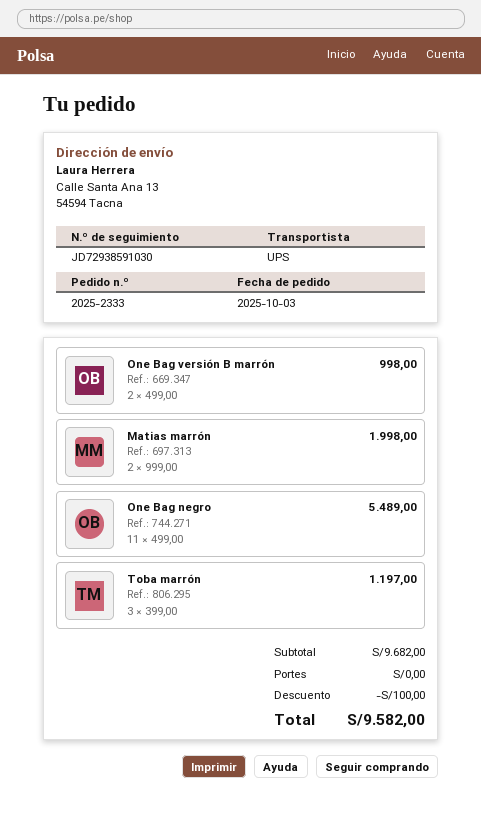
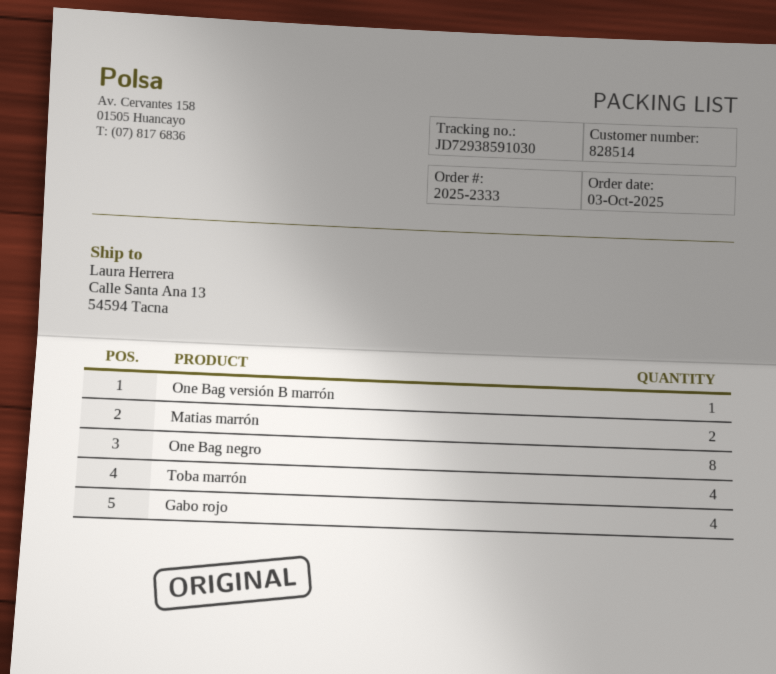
One Bag versión B marrón: 2 -> 1
One Bag negro: 11 -> 8
Toba marrón: 3 -> 4
Gabo rojo: none -> 4

